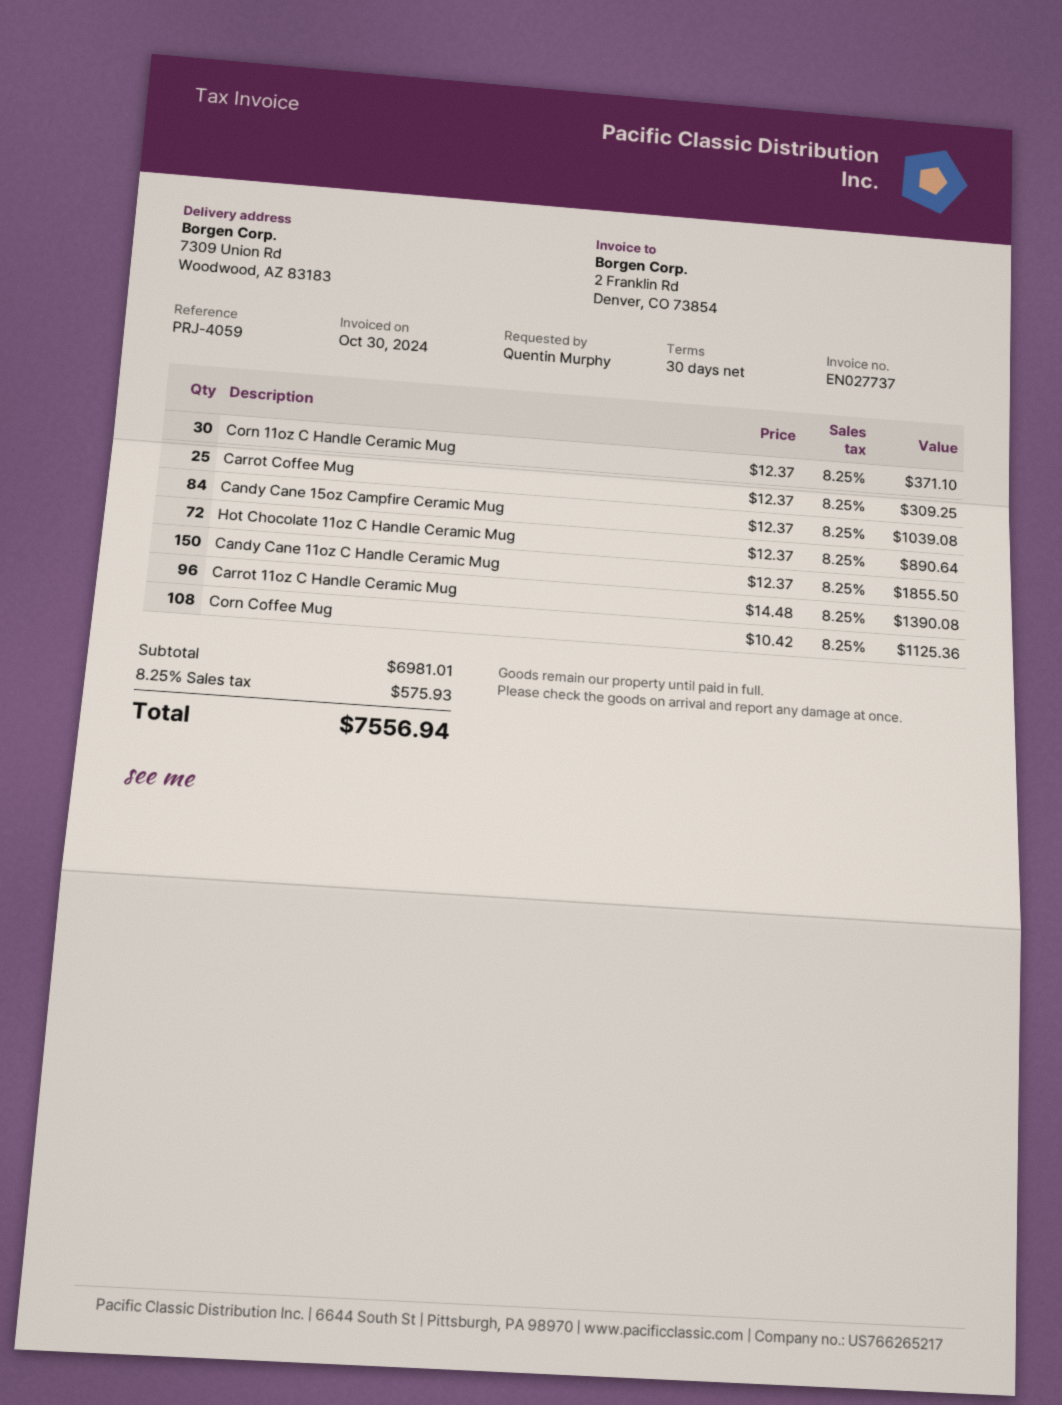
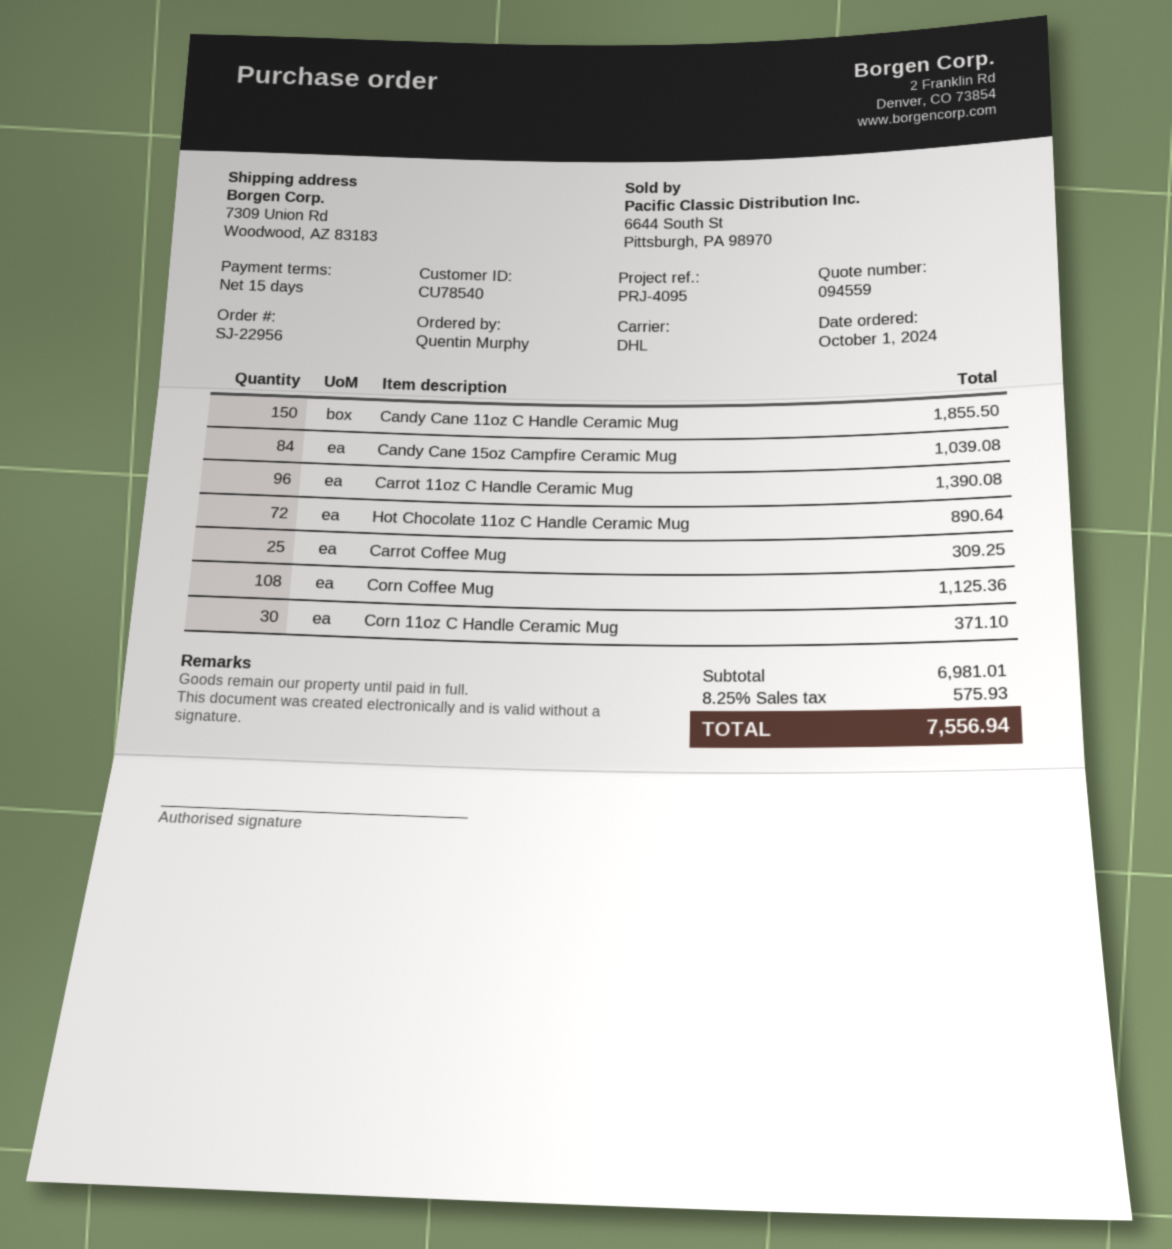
payment terms: 30 days -> 15 days
reference: PRJ-4059 -> PRJ-4095

